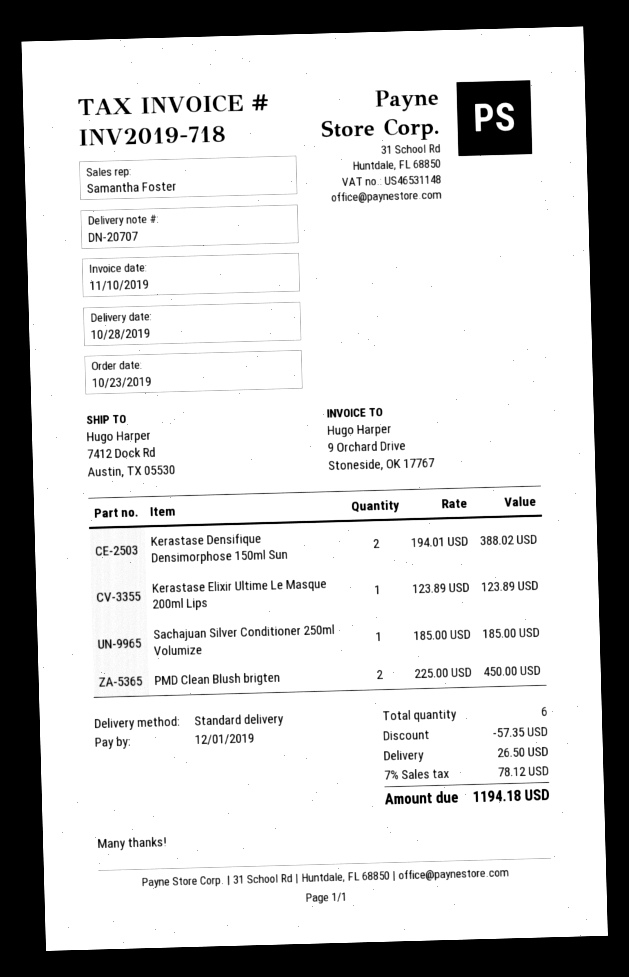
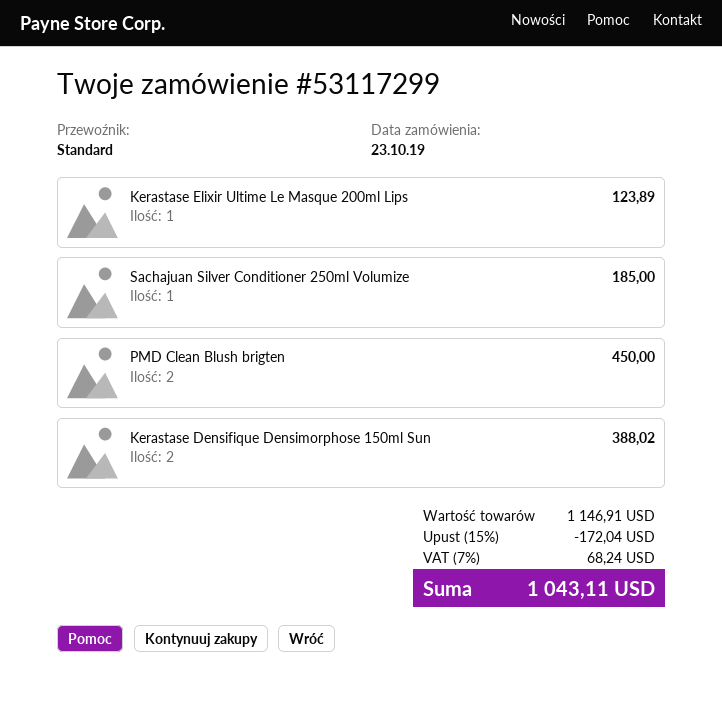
discount: 57.35 -> 172.04
shipping: 26.50 -> none
tax: 7% = 78.12 -> 7% = 68.24
total: 1194.18 -> 1043.11

